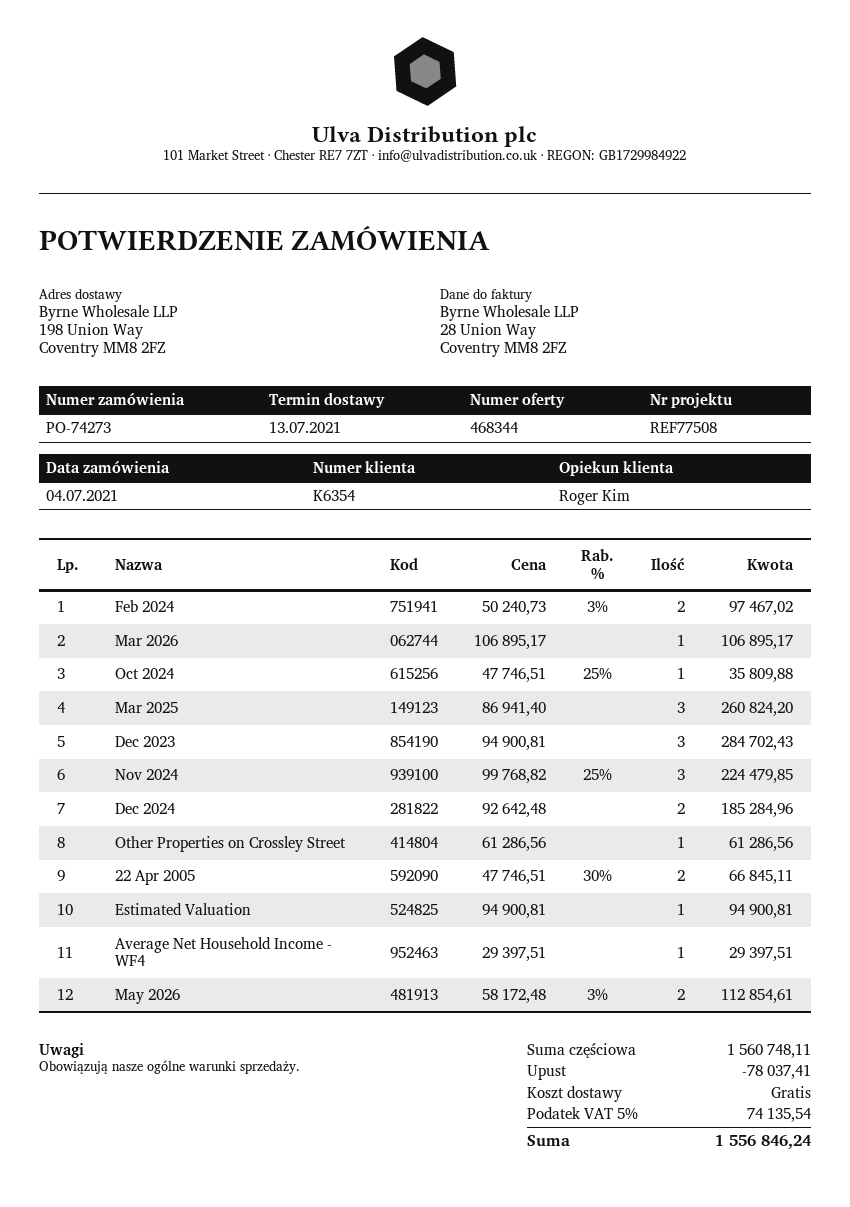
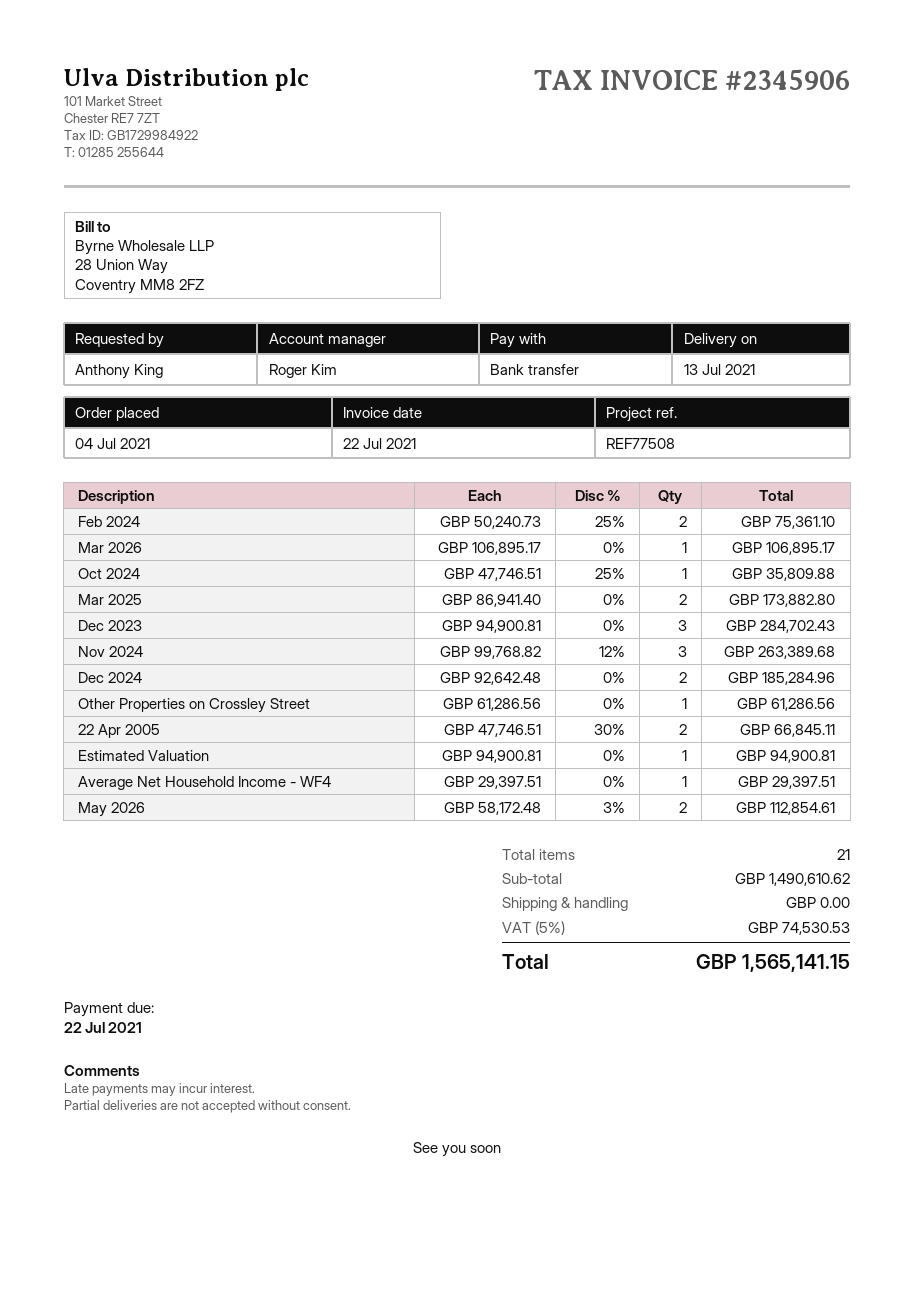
Feb 2024: 2 x 50240.73 - 3% = 97467.02 -> 2 x 50240.73 - 25% = 75361.10
Mar 2025: 3 x 86941.40 = 260824.20 -> 2 x 86941.40 = 173882.80
Nov 2024: 3 x 99768.82 - 25% = 224479.85 -> 3 x 99768.82 - 12% = 263389.68
subtotal: 1560748.11 -> 1490610.62
discount: 78037.41 -> none
tax: 5% = 74135.54 -> 5% = 74530.53
total: 1556846.24 -> 1565141.15

